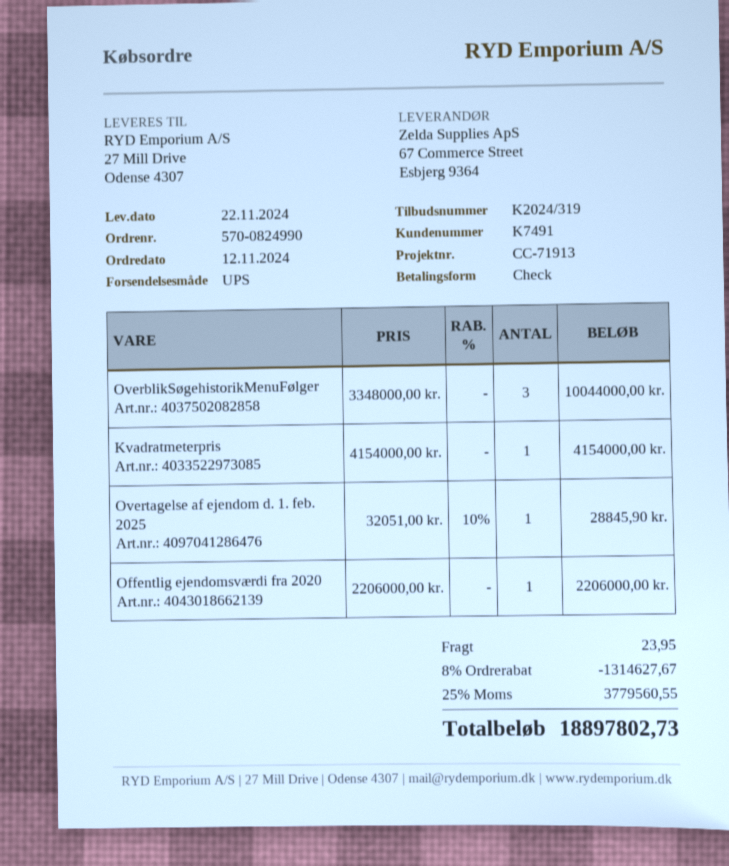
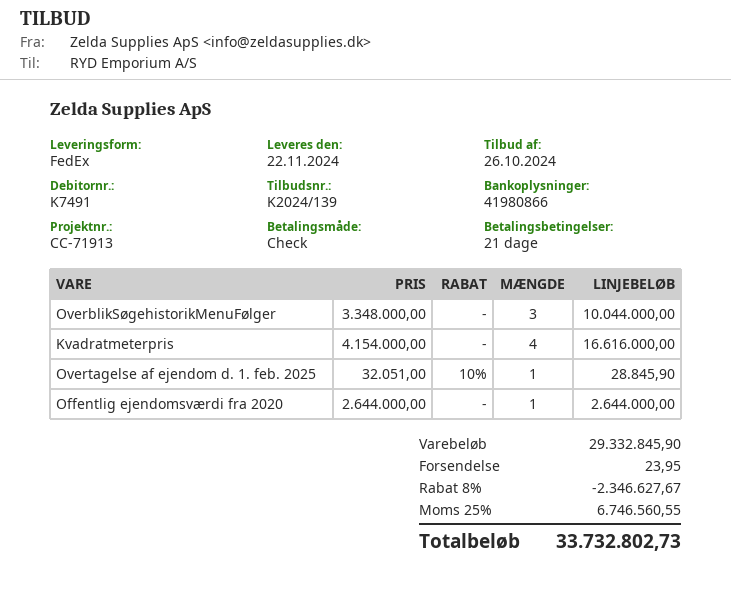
quote number: K2024/319 -> K2024/139
shipping method: UPS -> FedEx
Kvadratmeterpris: 1 x 4154000.00 = 4154000.00 -> 4 x 4154000.00 = 16616000.00
Offentlig ejendomsværdi fra 2020: 1 x 2206000.00 = 2206000.00 -> 1 x 2644000.00 = 2644000.00
discount: 8% = 1314627.67 -> 8% = 2346627.67
tax: 25% = 3779560.55 -> 25% = 6746560.55
total: 18897802.73 -> 33732802.73

